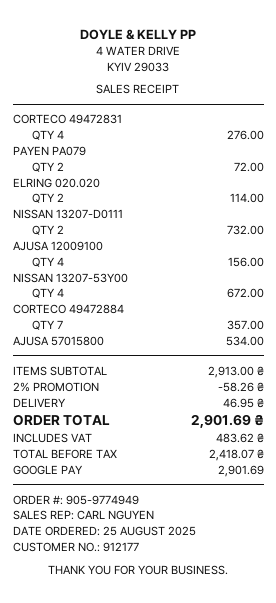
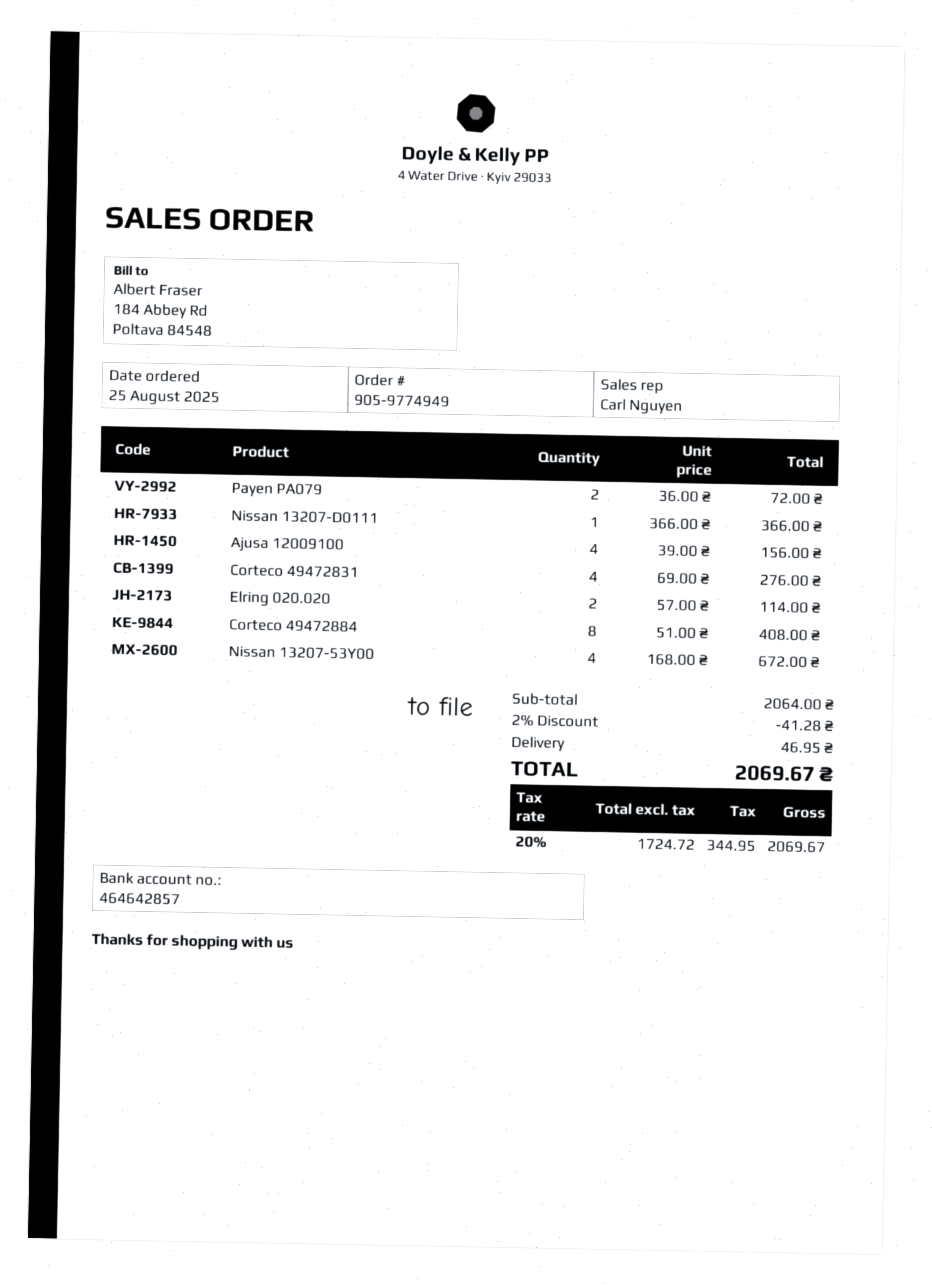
NISSAN 13207-D0111: 2 for 732.00 -> 1 for 366.00
CORTECO 49472884: 7 for 357.00 -> 8 for 408.00
AJUSA 57015800: 1 for 534.00 -> none
subtotal: 2913.00 -> 2064.00
discount: 2% = 58.26 -> 2% = 41.28
net: 2418.07 -> 1724.72
tax: 483.62 -> 344.95
total: 2901.69 -> 2069.67

